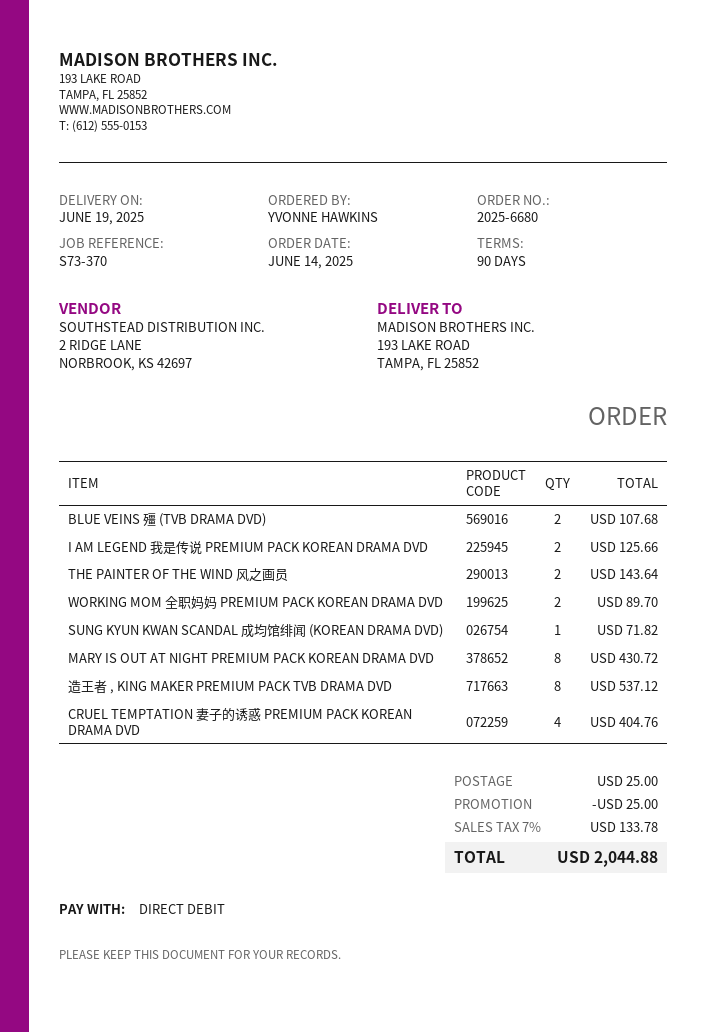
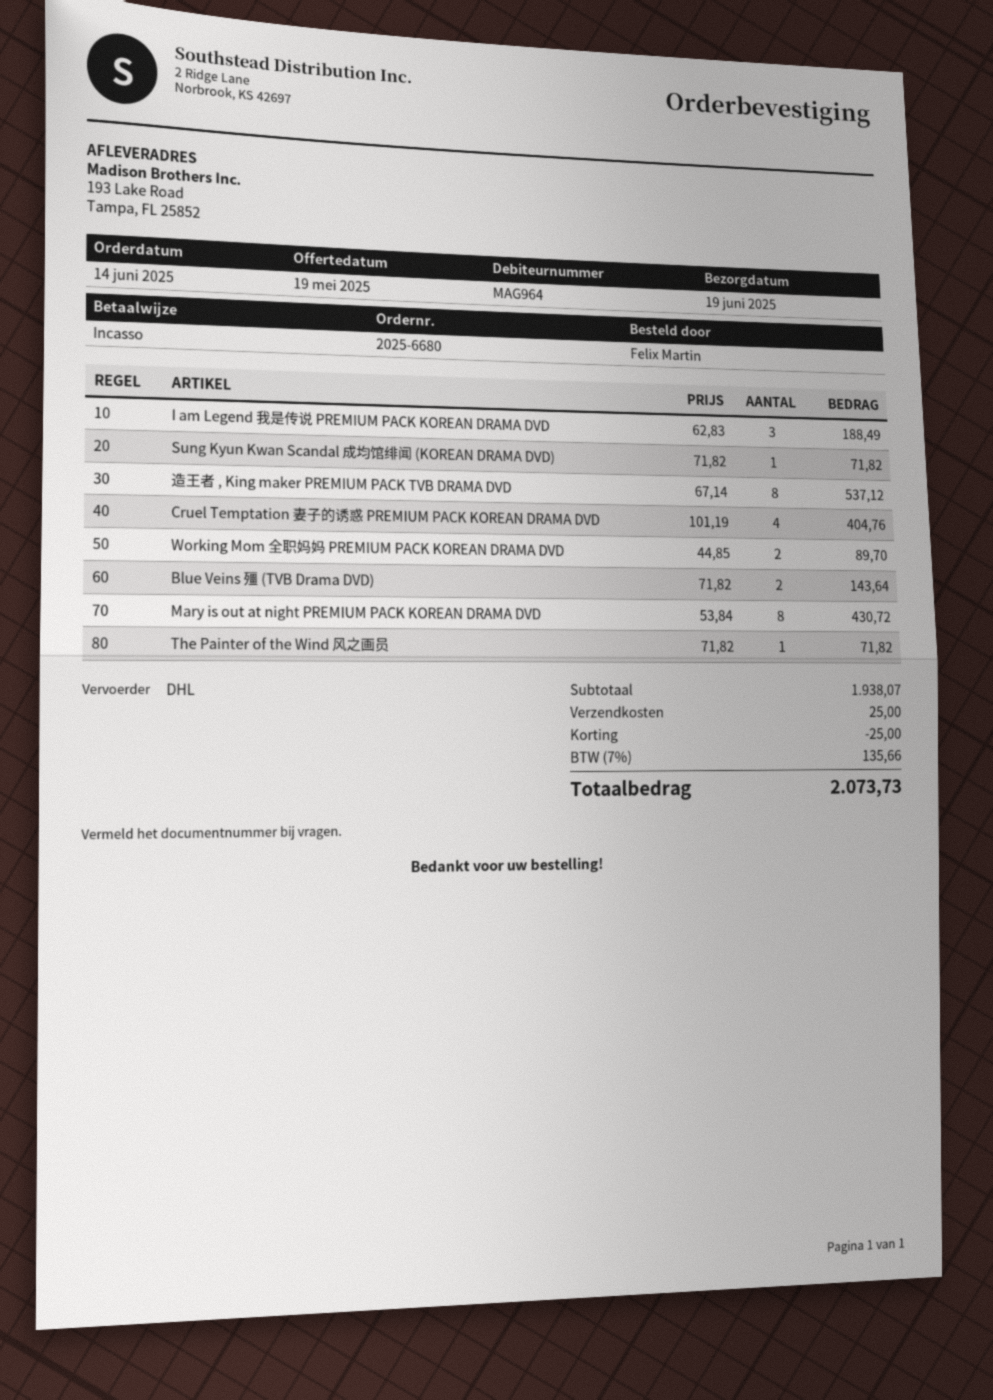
ordered by: YVONNE HAWKINS -> Felix Martin
BLUE VEINS 殭 (TVB DRAMA DVD): 2 for 107.68 -> 2 for 143.64
I AM LEGEND 我是传说 PREMIUM PACK KOREAN DRAMA DVD: 2 for 125.66 -> 3 for 188.49
THE PAINTER OF THE WIND 风之画员: 2 for 143.64 -> 1 for 71.82
tax: 7% = 133.78 -> 7% = 135.66
total: 2044.88 -> 2073.73

